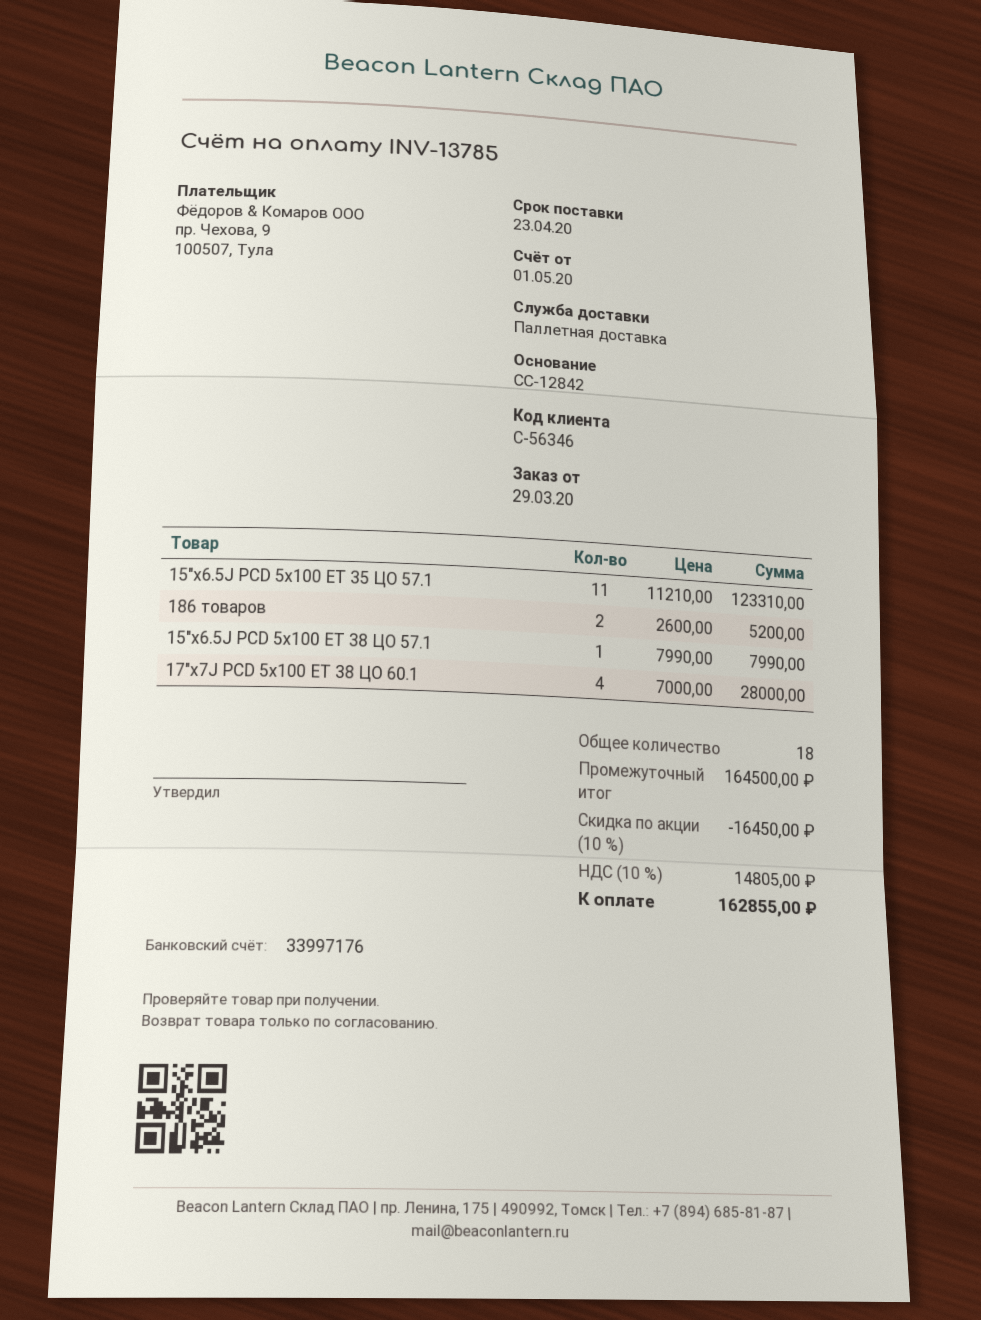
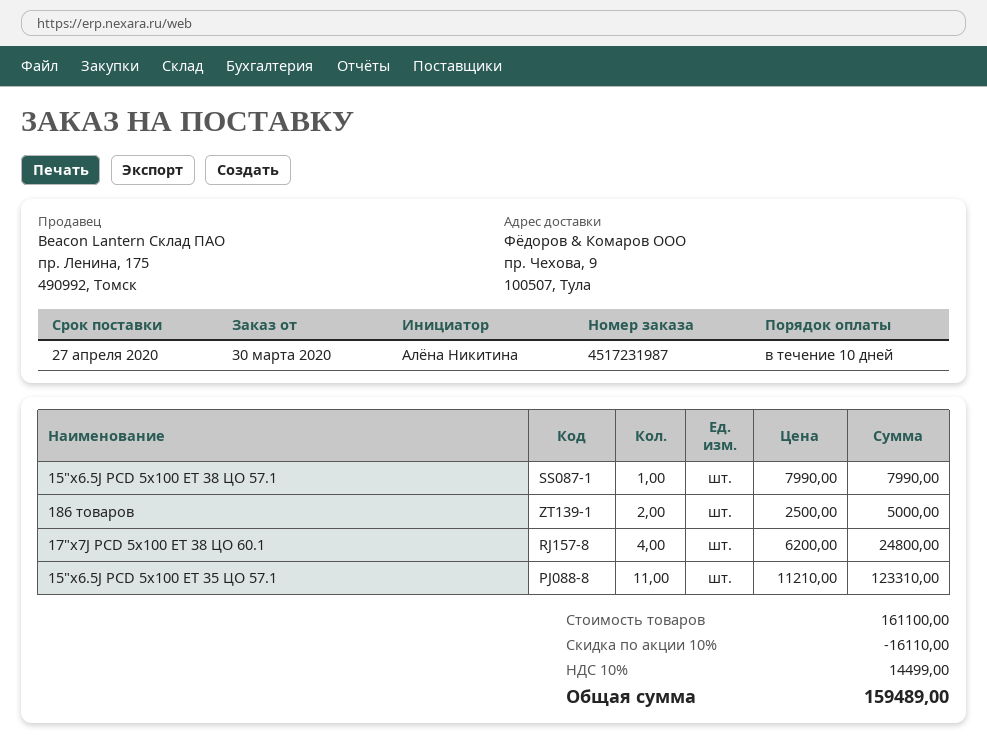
order date: 2020-03-29 -> 2020-03-30
delivery date: 2020-04-23 -> 2020-04-27
186 товаров: 2 x 2600.00 = 5200.00 -> 2 x 2500.00 = 5000.00
17"x7J PCD 5x100 ЕТ 38 ЦО 60.1: 4 x 7000.00 = 28000.00 -> 4 x 6200.00 = 24800.00
subtotal: 164500.00 -> 161100.00
discount: 10% = 16450.00 -> 10% = 16110.00
tax: 10% = 14805.00 -> 10% = 14499.00
total: 162855.00 -> 159489.00

